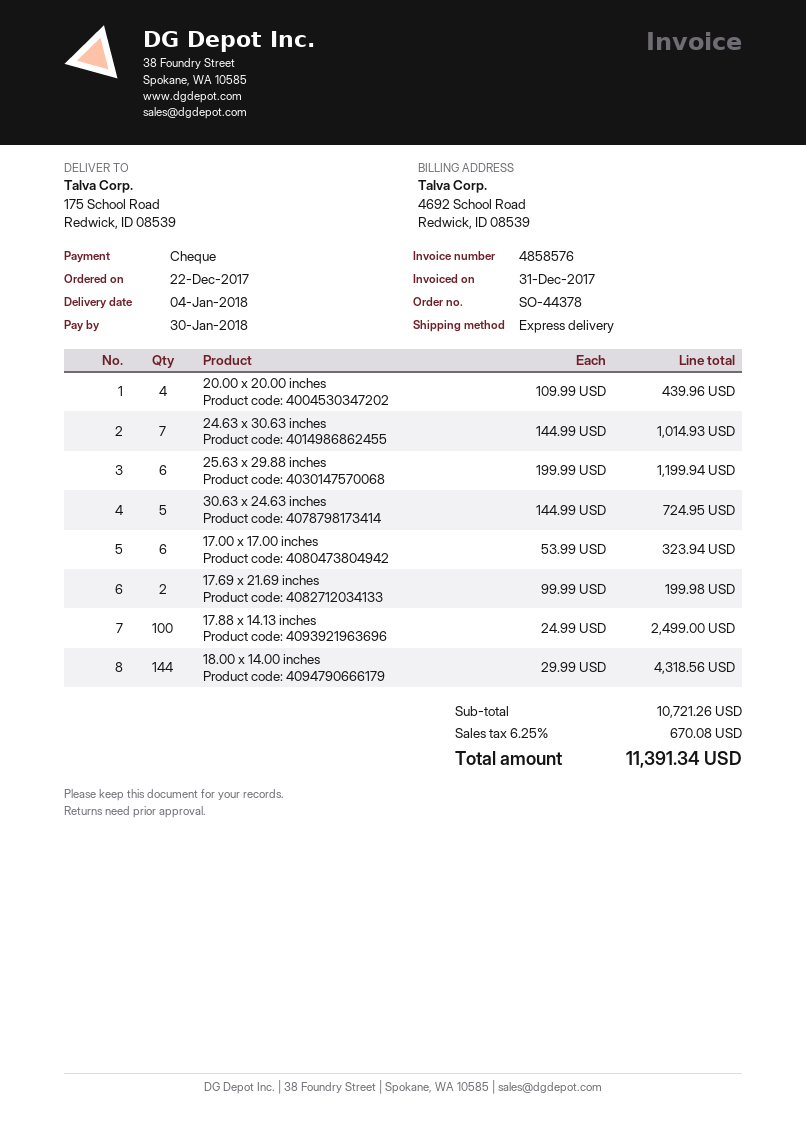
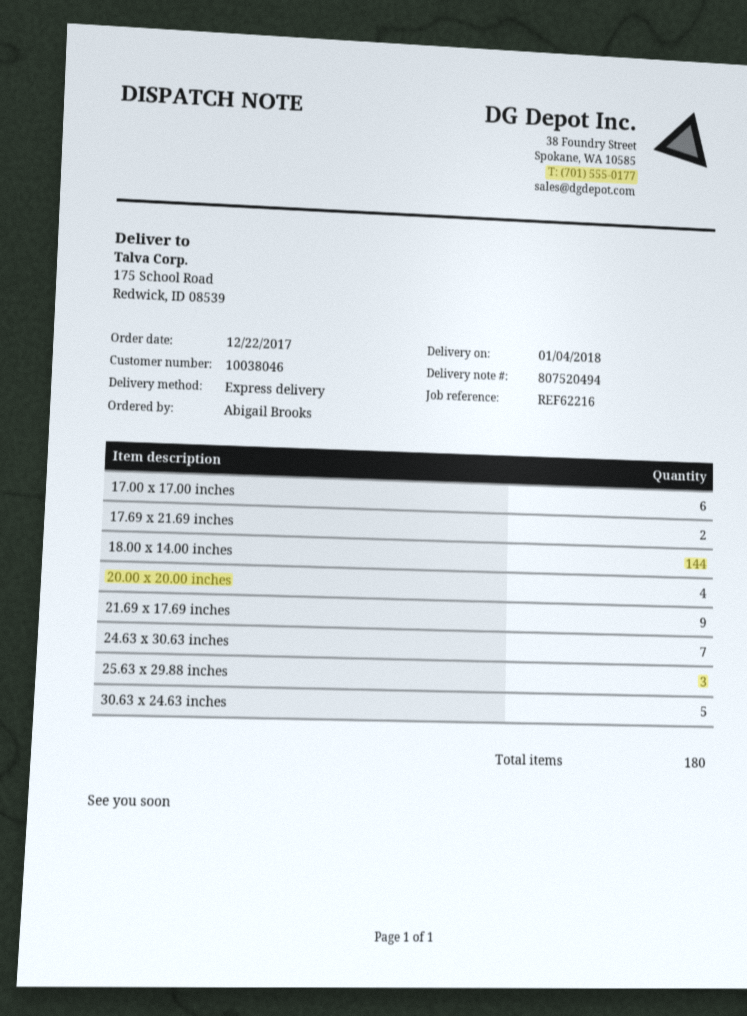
25.63 x 29.88 inches: 6 -> 3
17.88 x 14.13 inches: 100 -> none
21.69 x 17.69 inches: none -> 9

